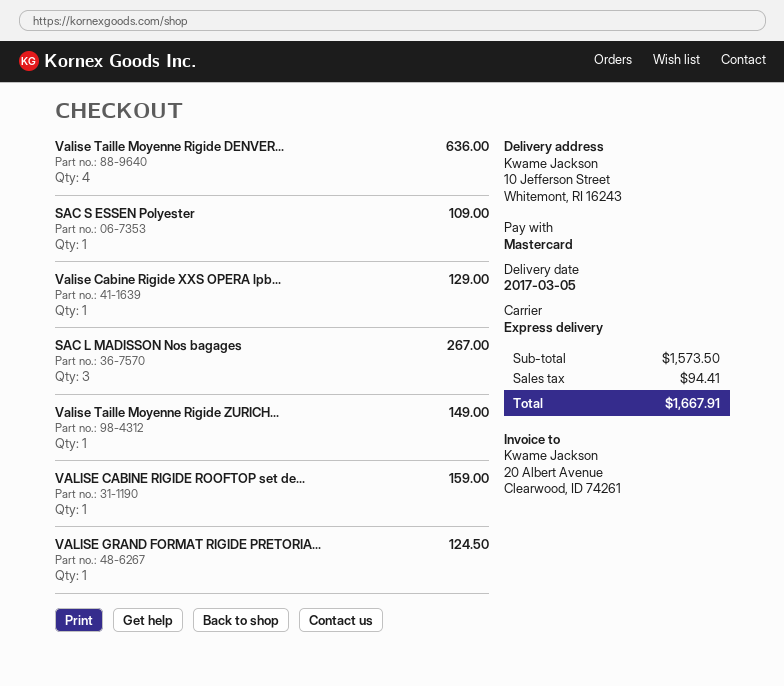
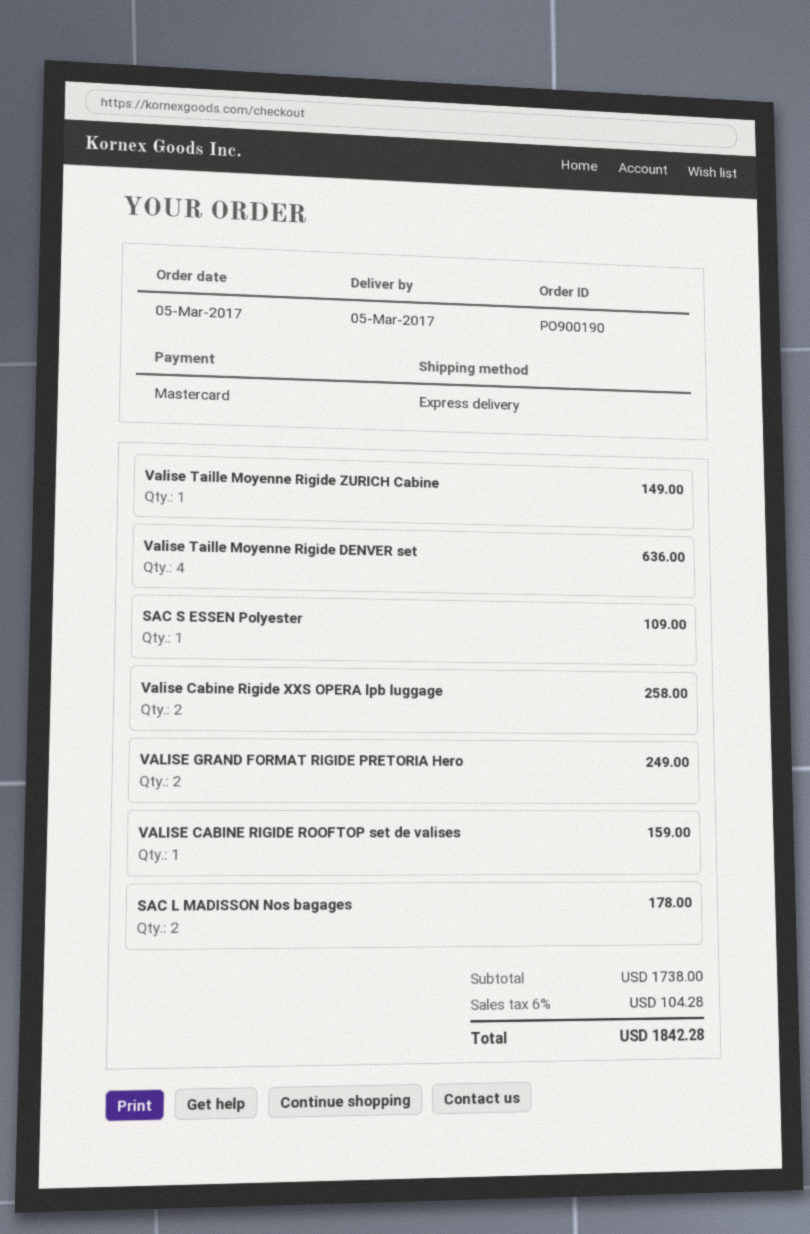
Valise Cabine Rigide XXS OPERA lpb...: 1 for 129.00 -> 2 for 258.00
SAC L MADISSON Nos bagages: 3 for 267.00 -> 2 for 178.00
VALISE GRAND FORMAT RIGIDE PRETORIA...: 1 for 124.50 -> 2 for 249.00
subtotal: 1573.50 -> 1738.00
tax: 94.41 -> 104.28
total: 1667.91 -> 1842.28

